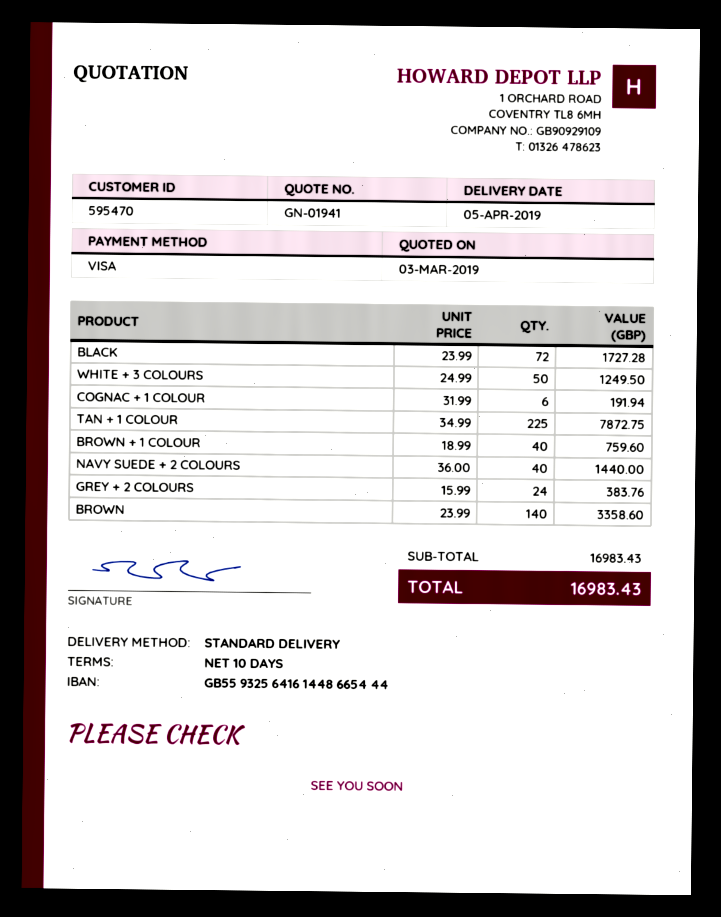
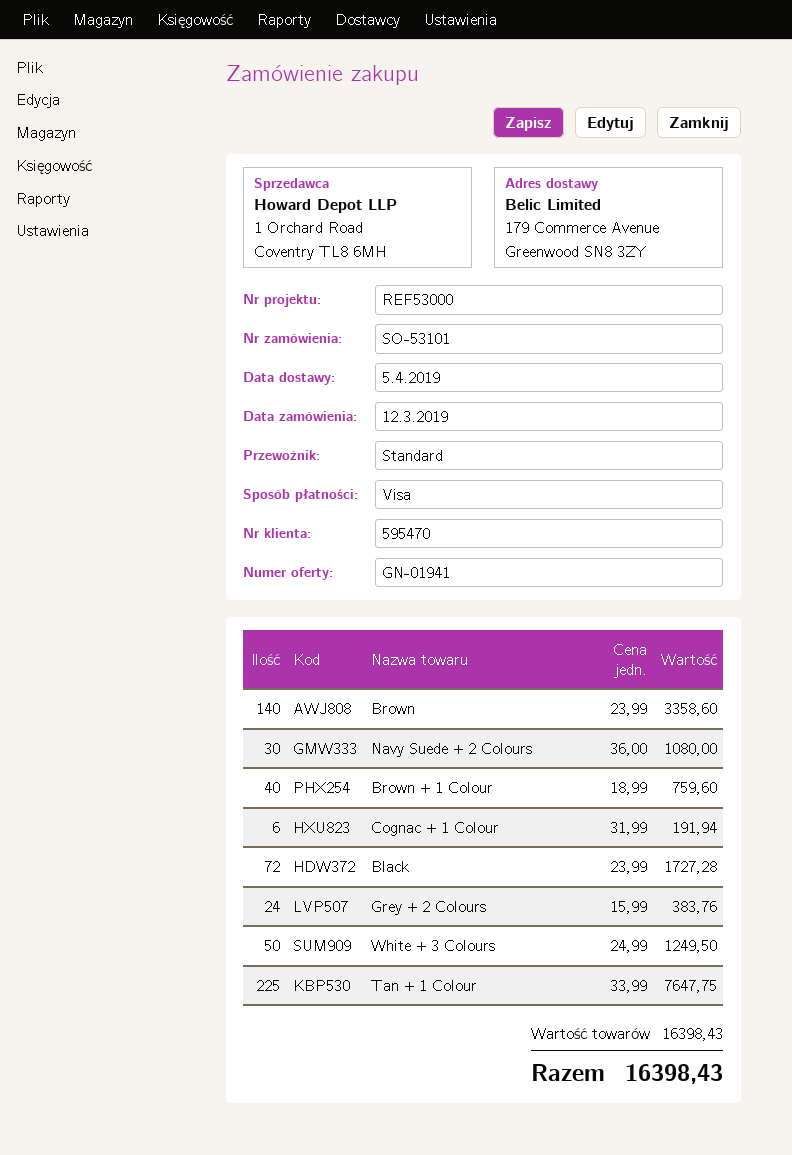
TAN + 1 COLOUR: 225 x 34.99 = 7872.75 -> 225 x 33.99 = 7647.75
NAVY SUEDE + 2 COLOURS: 40 x 36.00 = 1440.00 -> 30 x 36.00 = 1080.00
subtotal: 16983.43 -> 16398.43
total: 16983.43 -> 16398.43

